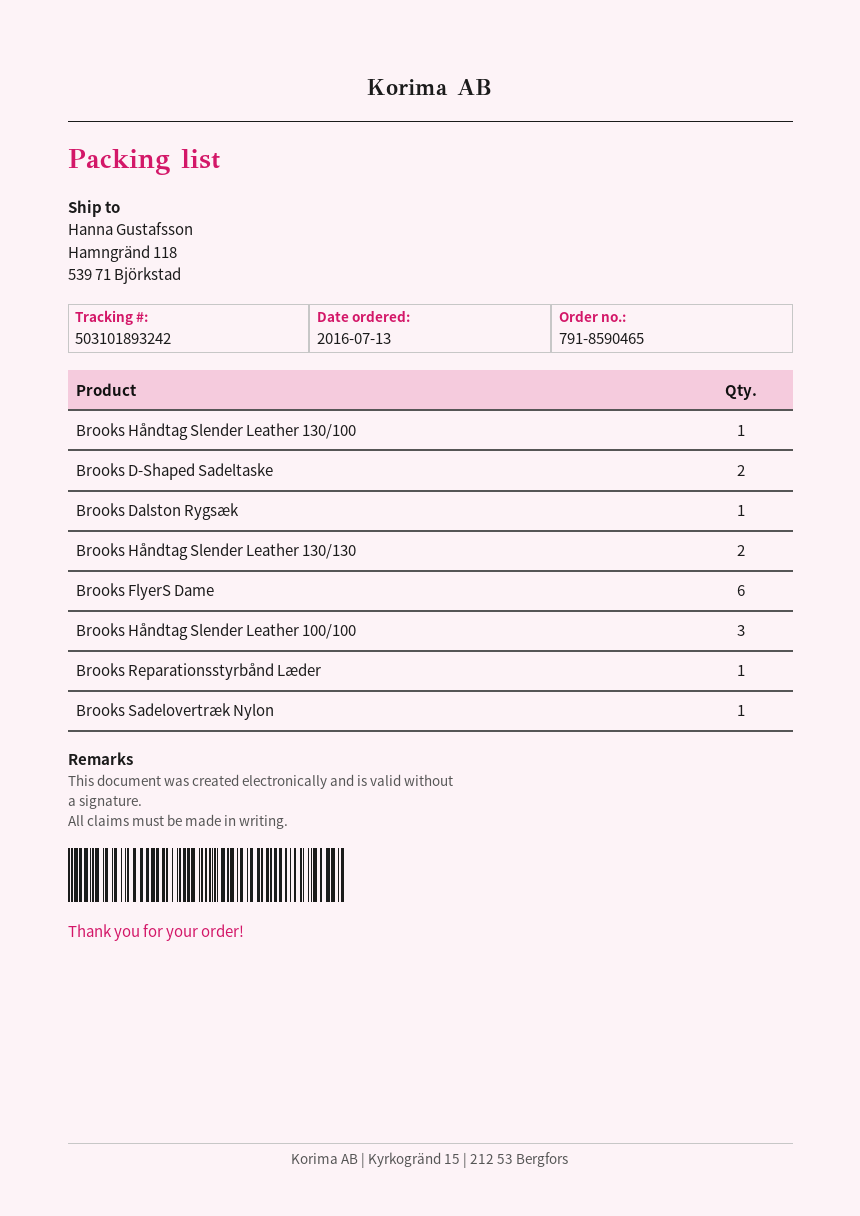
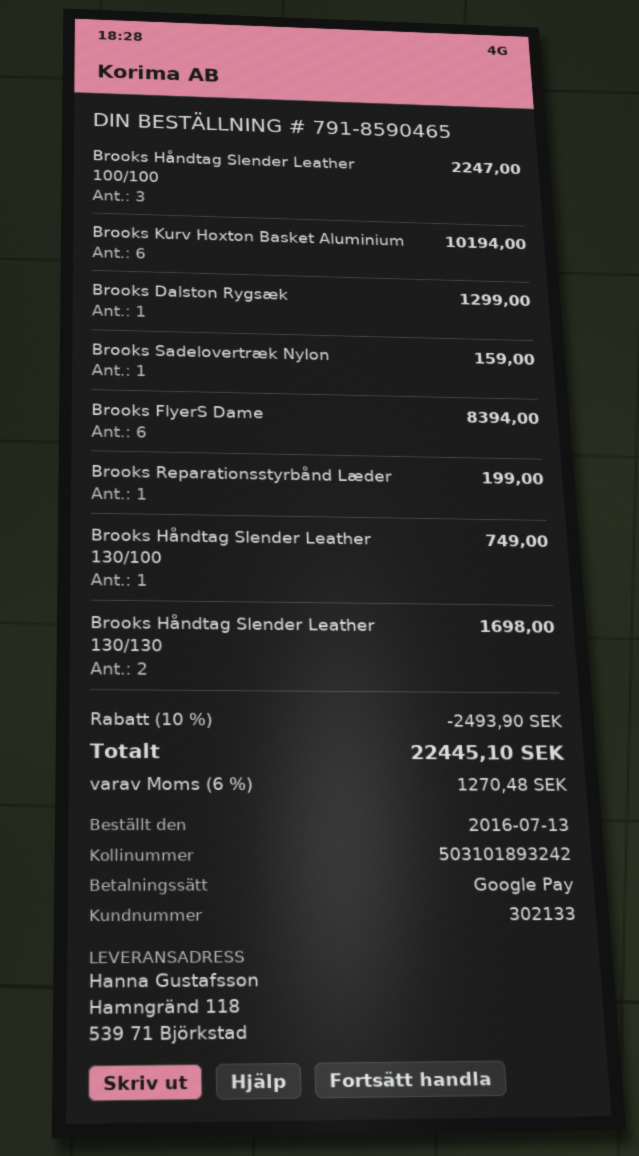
Brooks D-Shaped Sadeltaske: 2 -> none
Brooks Kurv Hoxton Basket Aluminium: none -> 6

